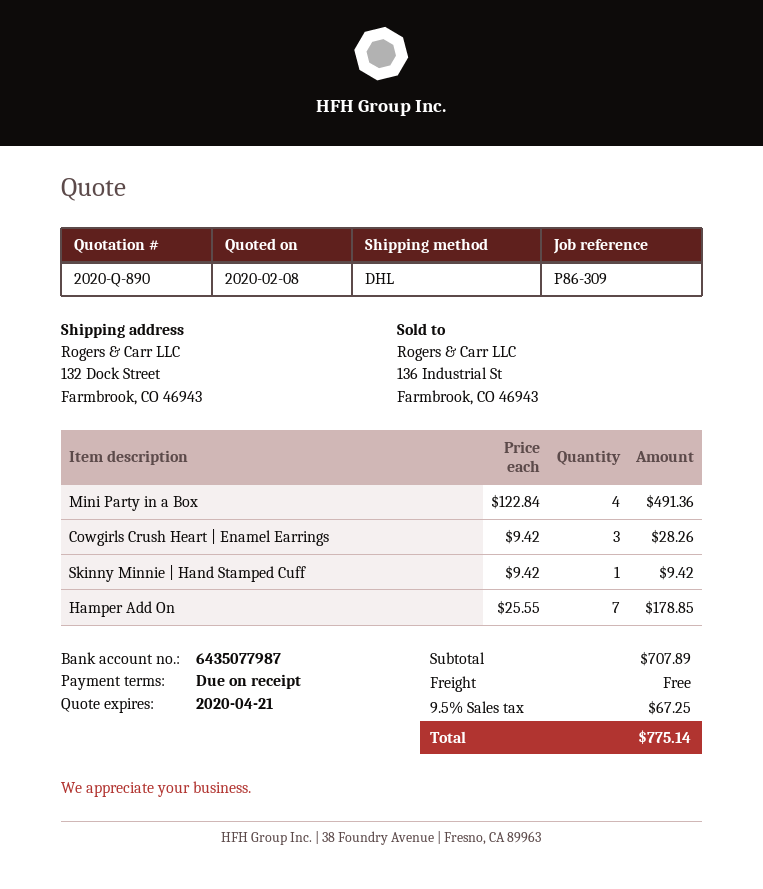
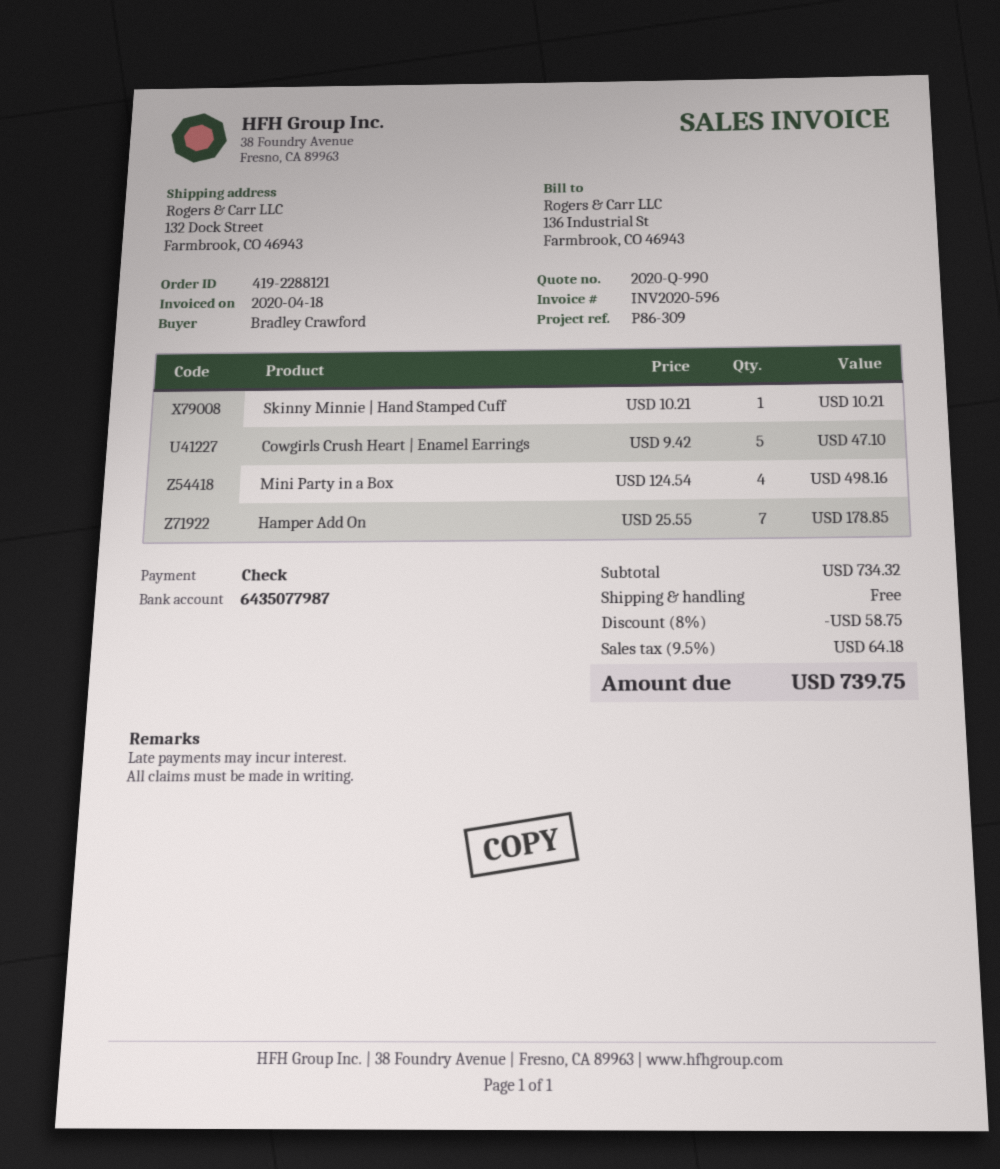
quote number: 2020-Q-890 -> 2020-Q-990
Mini Party in a Box: 4 x 122.84 = 491.36 -> 4 x 124.54 = 498.16
Cowgirls Crush Heart | Enamel Earrings: 3 x 9.42 = 28.26 -> 5 x 9.42 = 47.10
Skinny Minnie | Hand Stamped Cuff: 1 x 9.42 = 9.42 -> 1 x 10.21 = 10.21
subtotal: 707.89 -> 734.32
discount: none -> 8% = 58.75
tax: 9.5% = 67.25 -> 9.5% = 64.18
total: 775.14 -> 739.75

